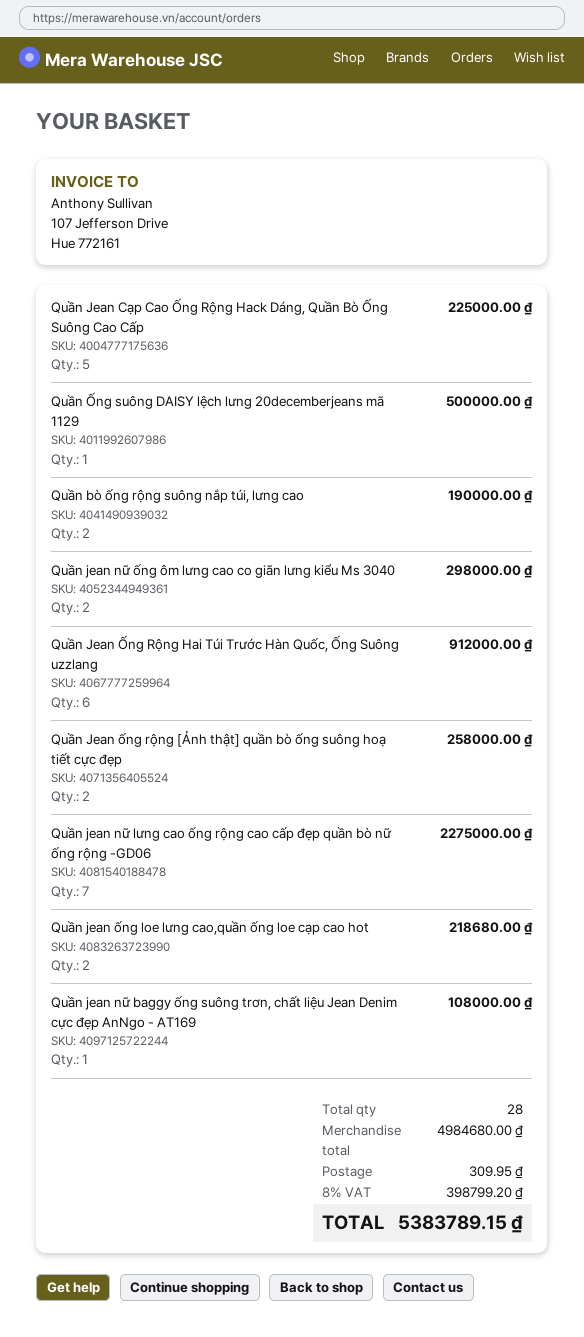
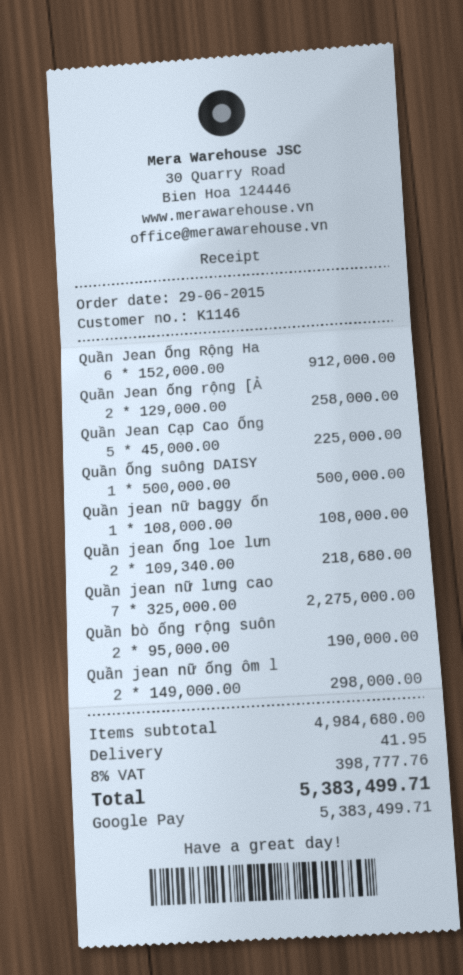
shipping: 309.95 -> 41.95
tax: 8% = 398799.20 -> 8% = 398777.76
total: 5383789.15 -> 5383499.71

